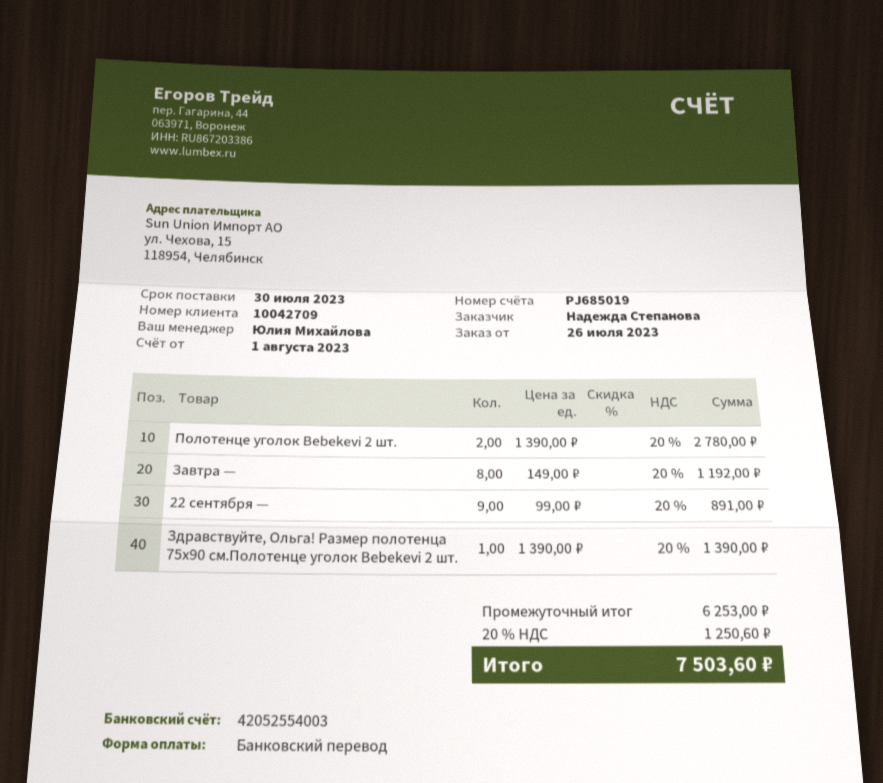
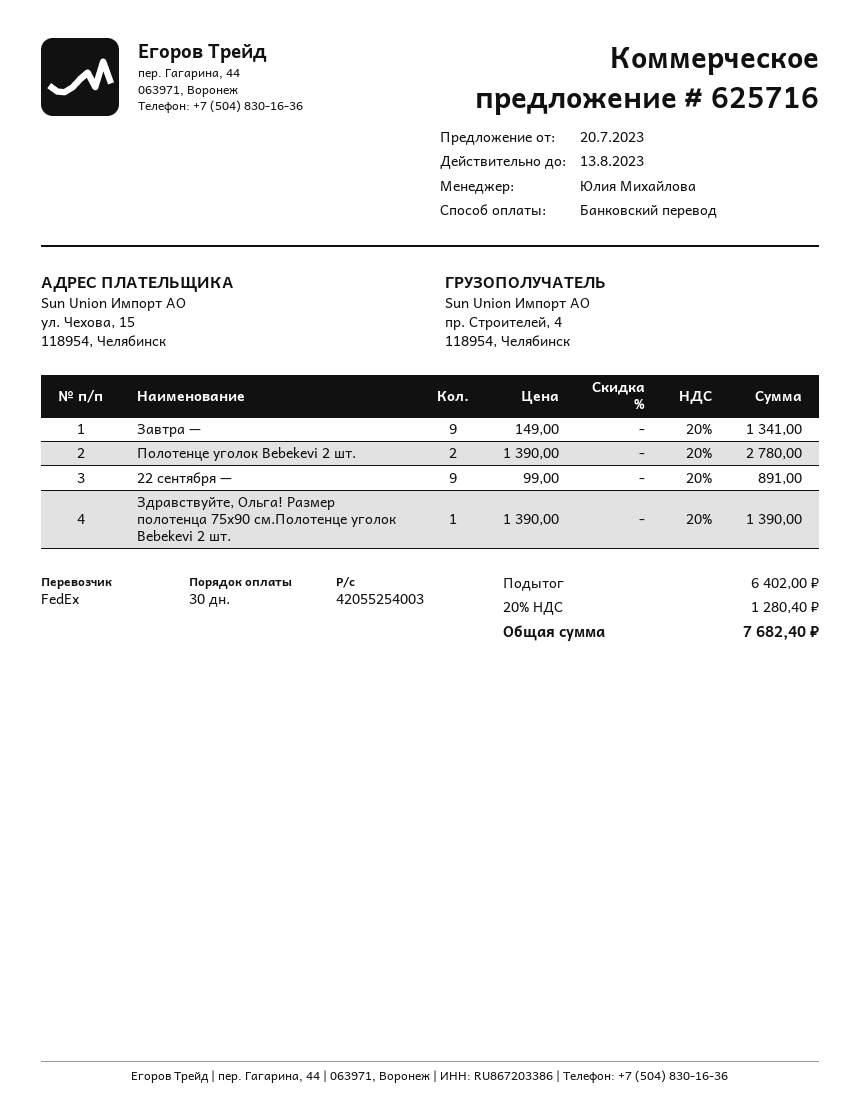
bank account: 42052554003 -> 42055254003
Завтра —: 8 x 149.00 = 1192.00 -> 9 x 149.00 = 1341.00
subtotal: 6253.00 -> 6402.00
tax: 20% = 1250.60 -> 20% = 1280.40
total: 7503.60 -> 7682.40

